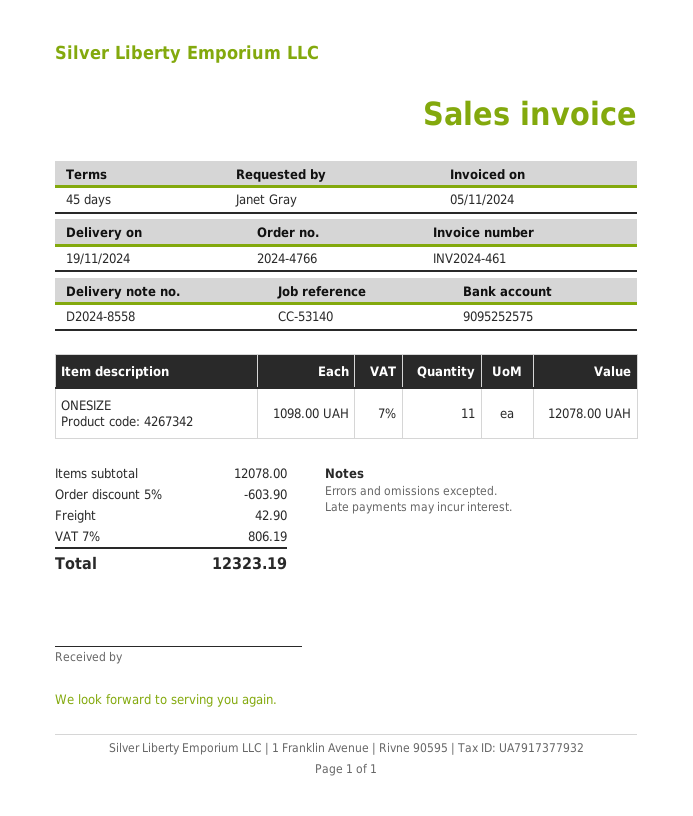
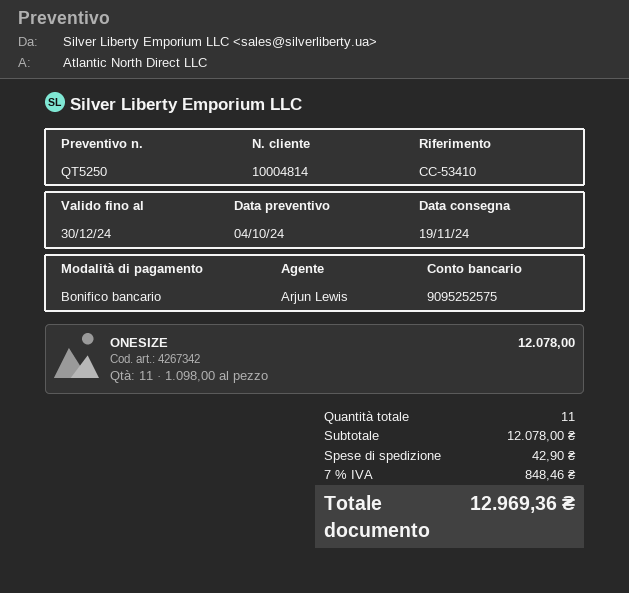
reference: CC-53140 -> CC-53410
discount: 5% = 603.90 -> none
tax: 7% = 806.19 -> 7% = 848.46
total: 12323.19 -> 12969.36

